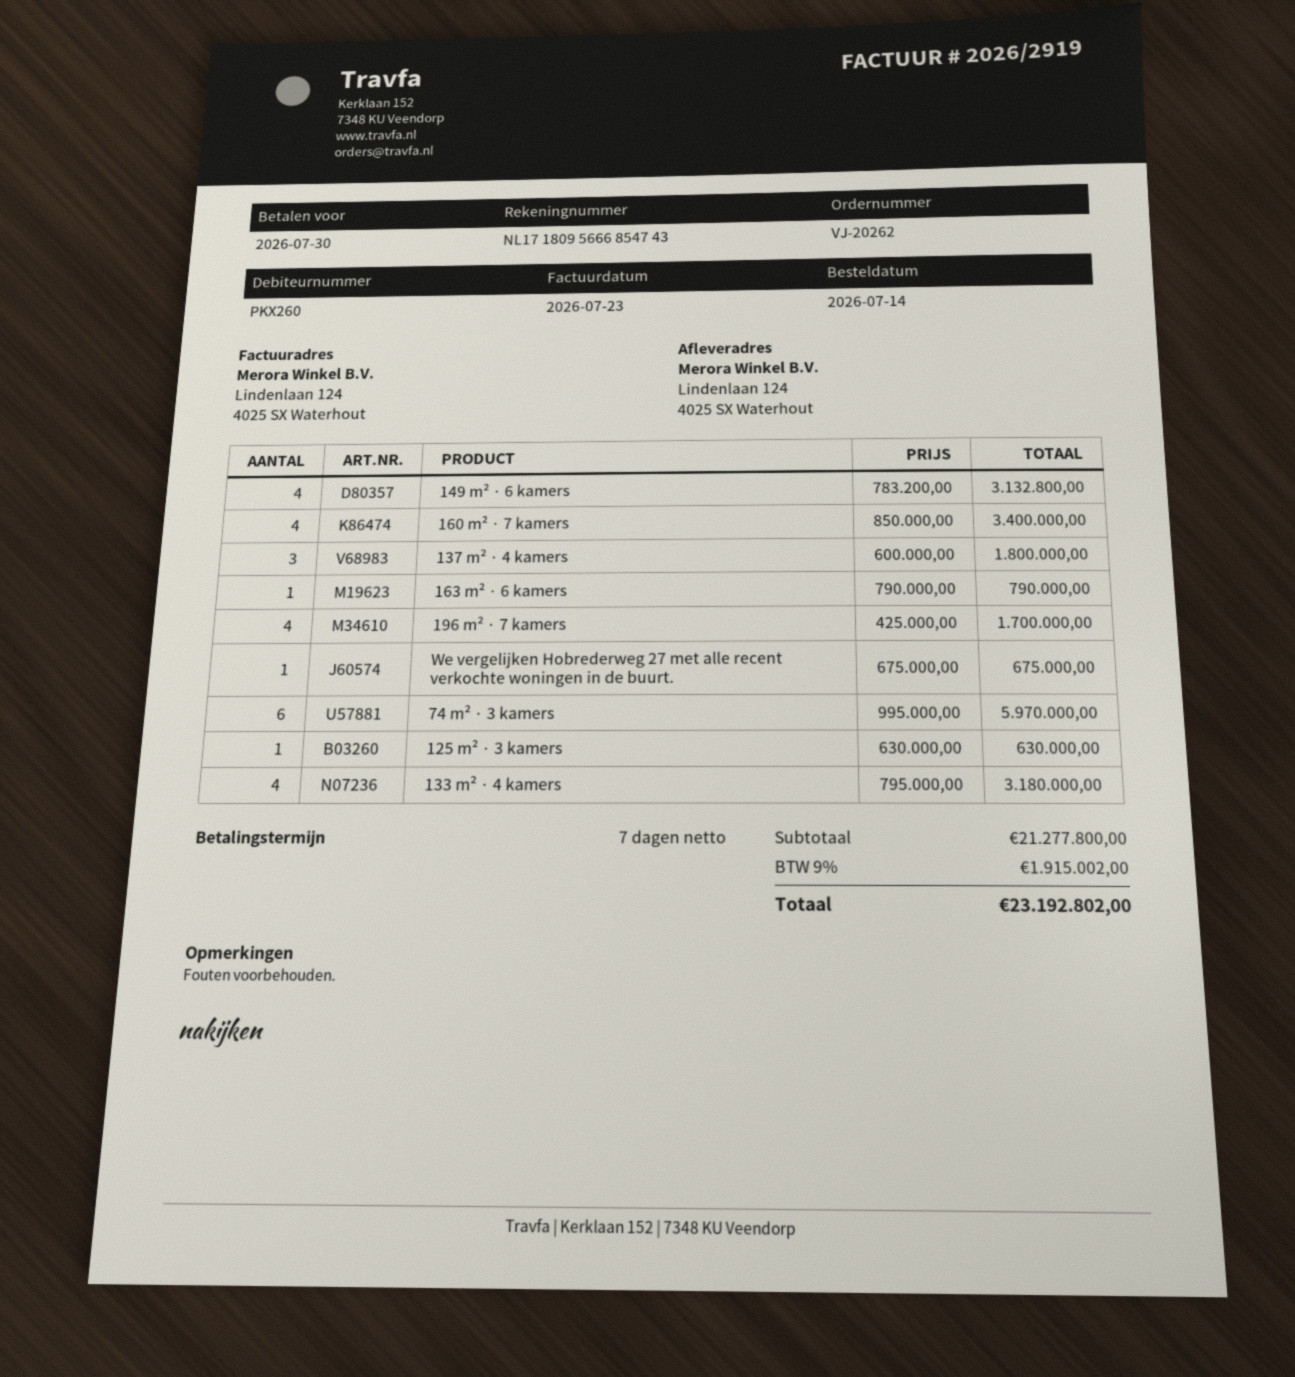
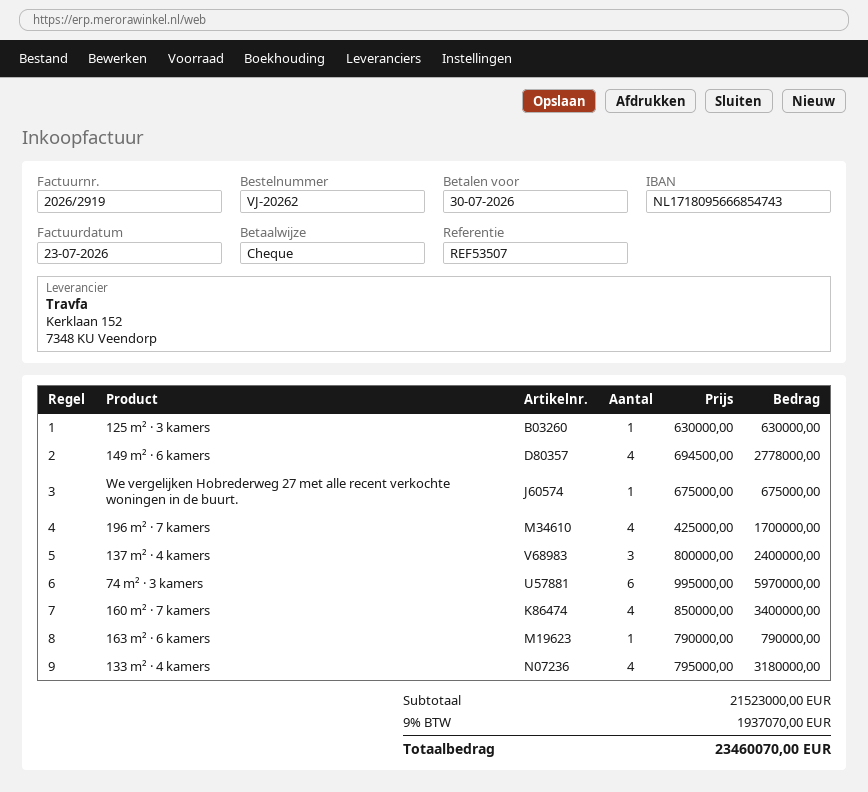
149 m² · 6 kamers: 4 x 783200.00 = 3132800.00 -> 4 x 694500.00 = 2778000.00
137 m² · 4 kamers: 3 x 600000.00 = 1800000.00 -> 3 x 800000.00 = 2400000.00
subtotal: 21277800.00 -> 21523000.00
tax: 9% = 1915002.00 -> 9% = 1937070.00
total: 23192802.00 -> 23460070.00

